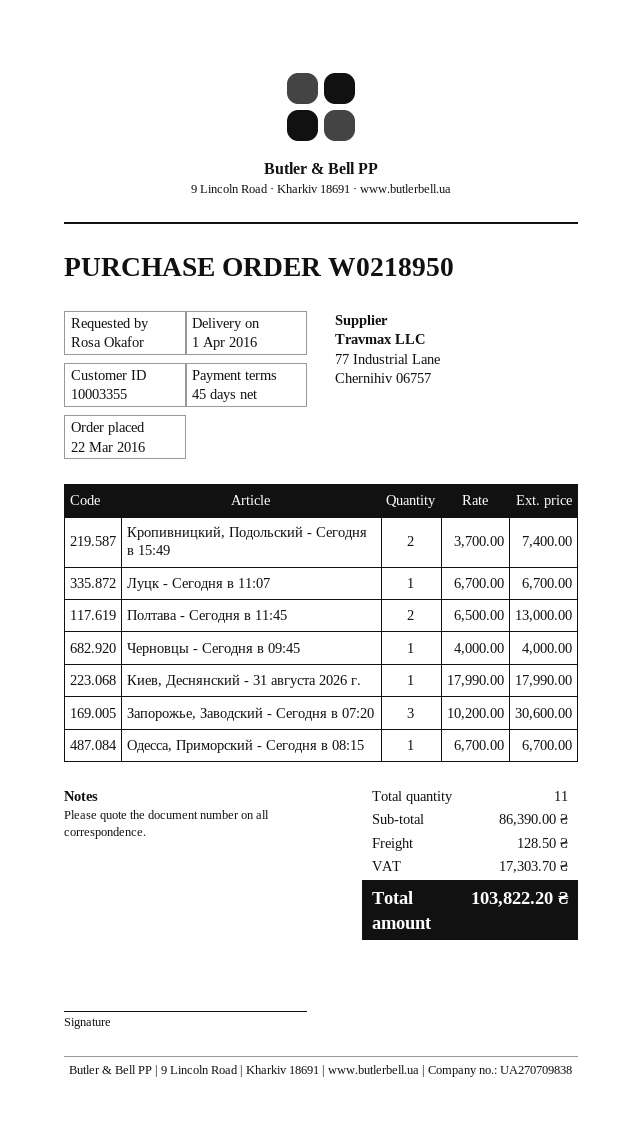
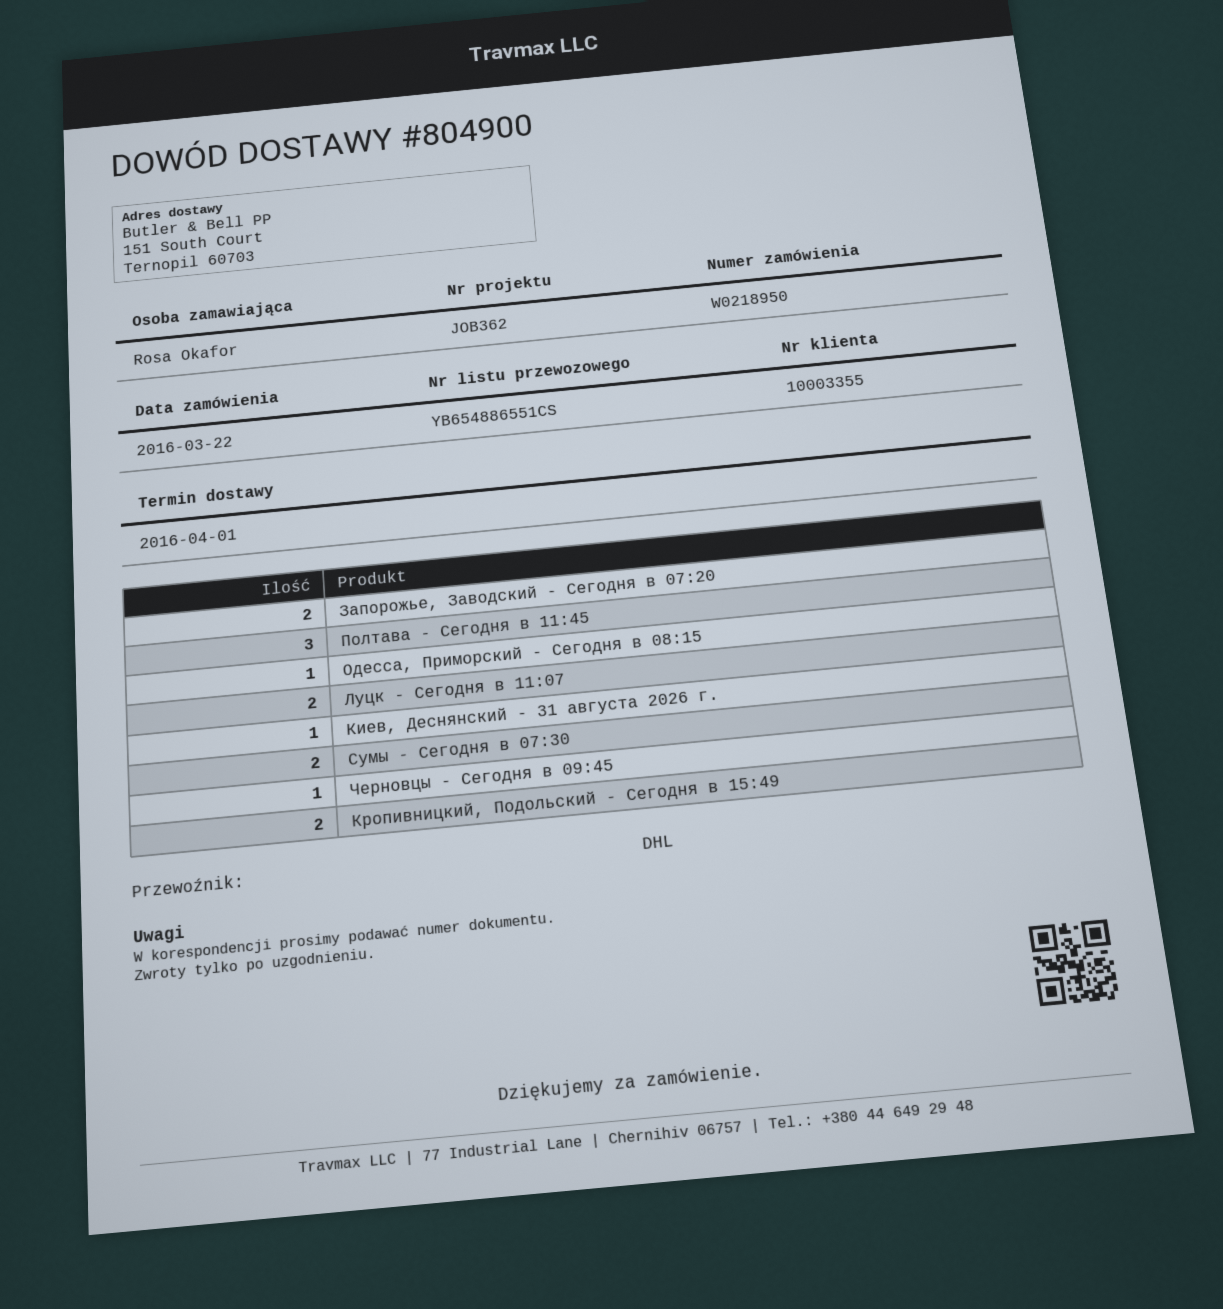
Луцк - Сегодня в 11:07: 1 -> 2
Полтава - Сегодня в 11:45: 2 -> 3
Запорожье, Заводский - Сегодня в 07:20: 3 -> 2
Сумы - Сегодня в 07:30: none -> 2

